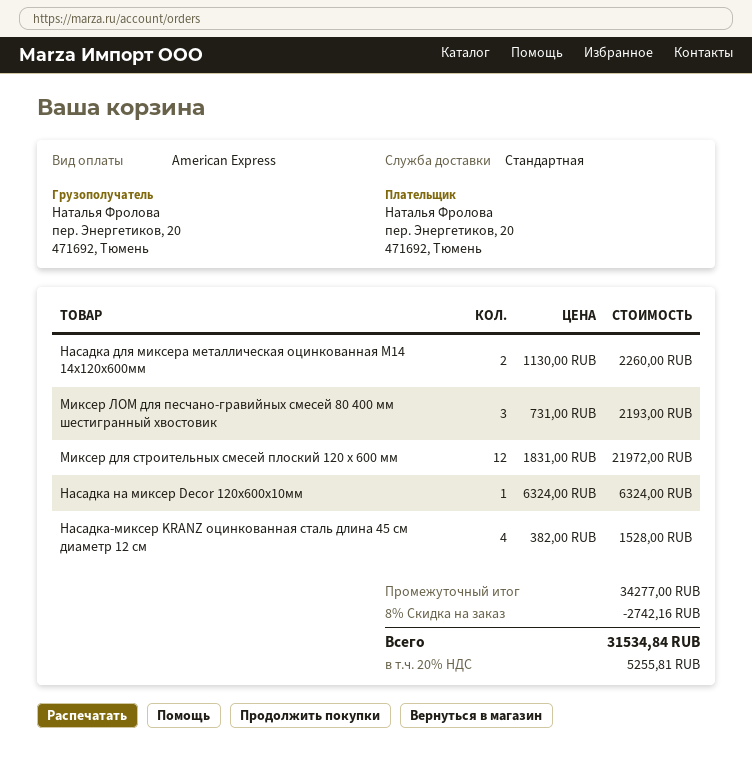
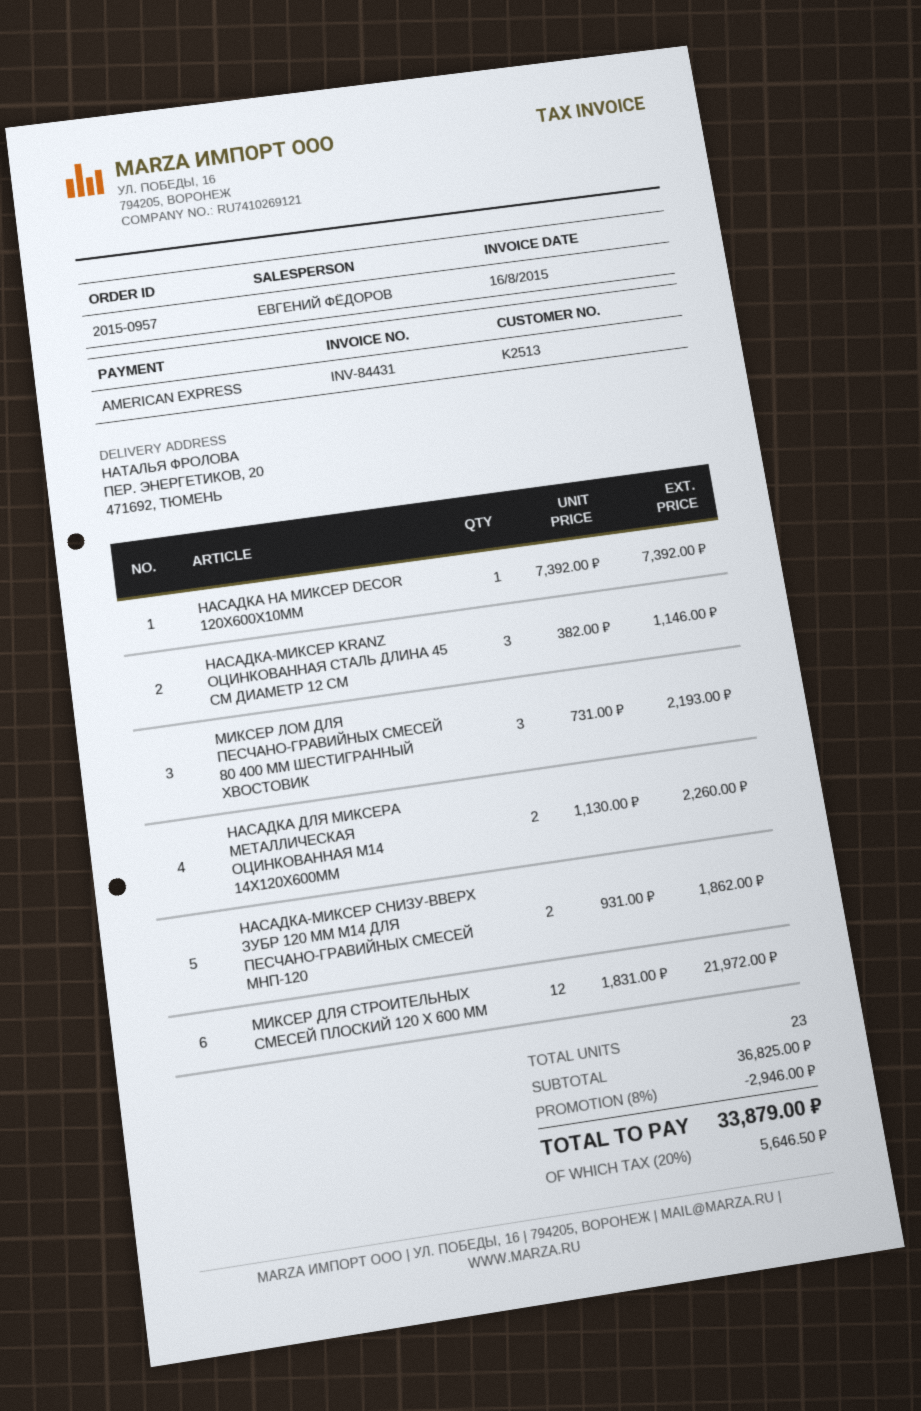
Насадка на миксер Decor 120х600х10мм: 1 x 6324.00 = 6324.00 -> 1 x 7392.00 = 7392.00
Насадка-миксер KRANZ оцинкованная сталь длина 45 см диаметр 12 см: 4 x 382.00 = 1528.00 -> 3 x 382.00 = 1146.00
НАСАДКА-МИКСЕР СНИЗУ-ВВЕРХ ЗУБР 120 ММ М14 ДЛЯ ПЕСЧАНО-ГРАВИЙНЫХ СМЕСЕЙ МНП-120: none -> 2 x 931.00 = 1862.00
subtotal: 34277.00 -> 36825.00
discount: 8% = 2742.16 -> 8% = 2946.00
tax: 20% = 5255.81 -> 20% = 5646.50
total: 31534.84 -> 33879.00

